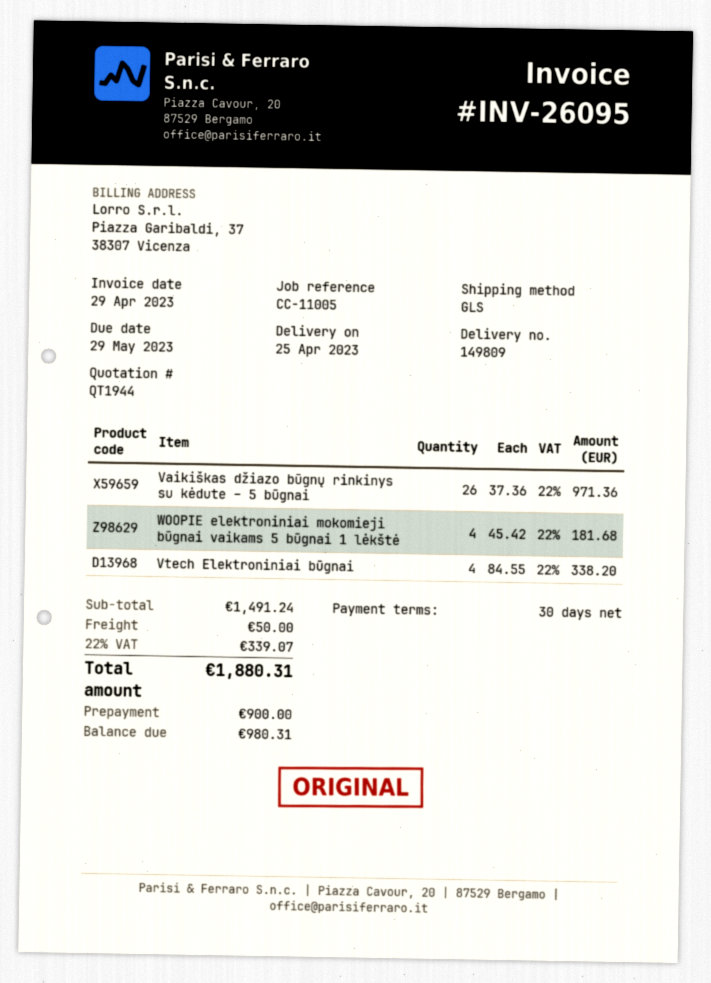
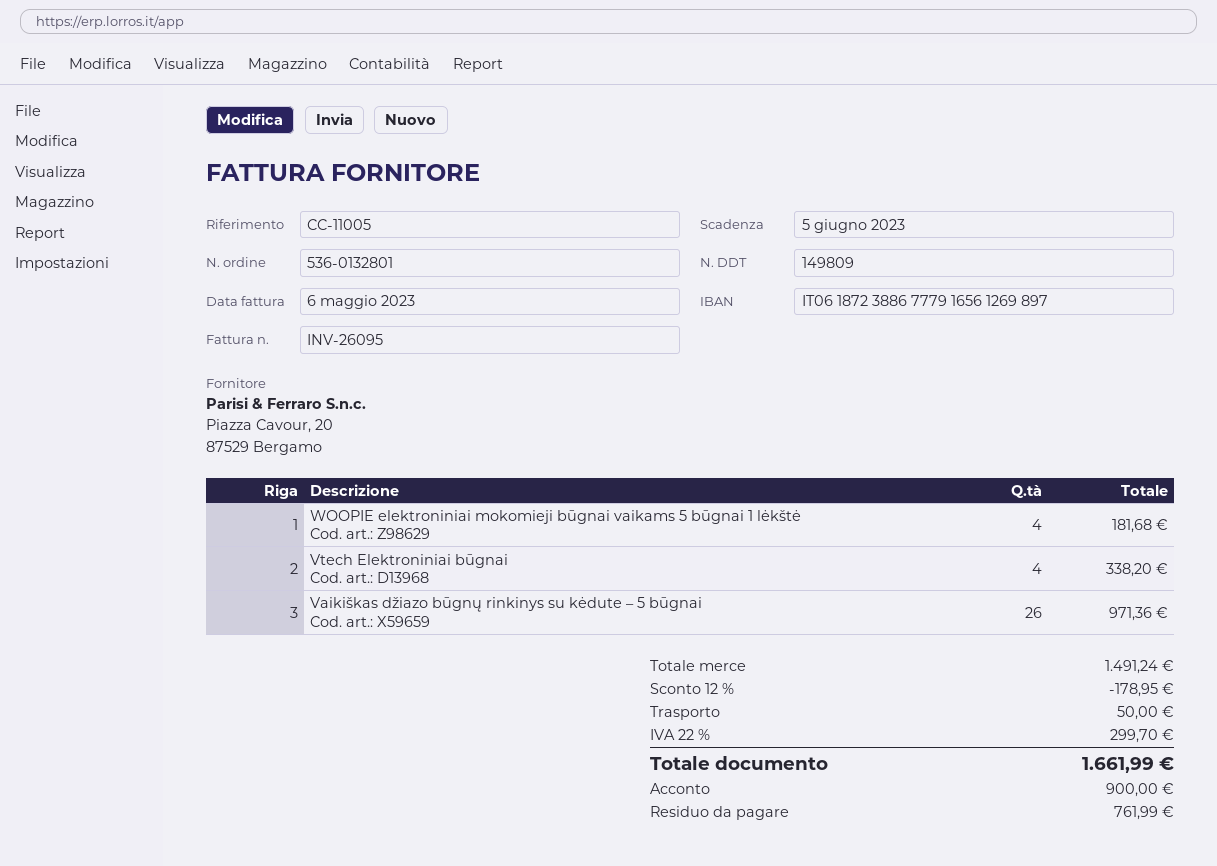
invoice date: 2023-04-29 -> 2023-05-06
due date: 2023-05-29 -> 2023-06-05
discount: none -> 12% = 178.95
tax: 22% = 339.07 -> 22% = 299.70
total: 1880.31 -> 1661.99
balance: 980.31 -> 761.99

